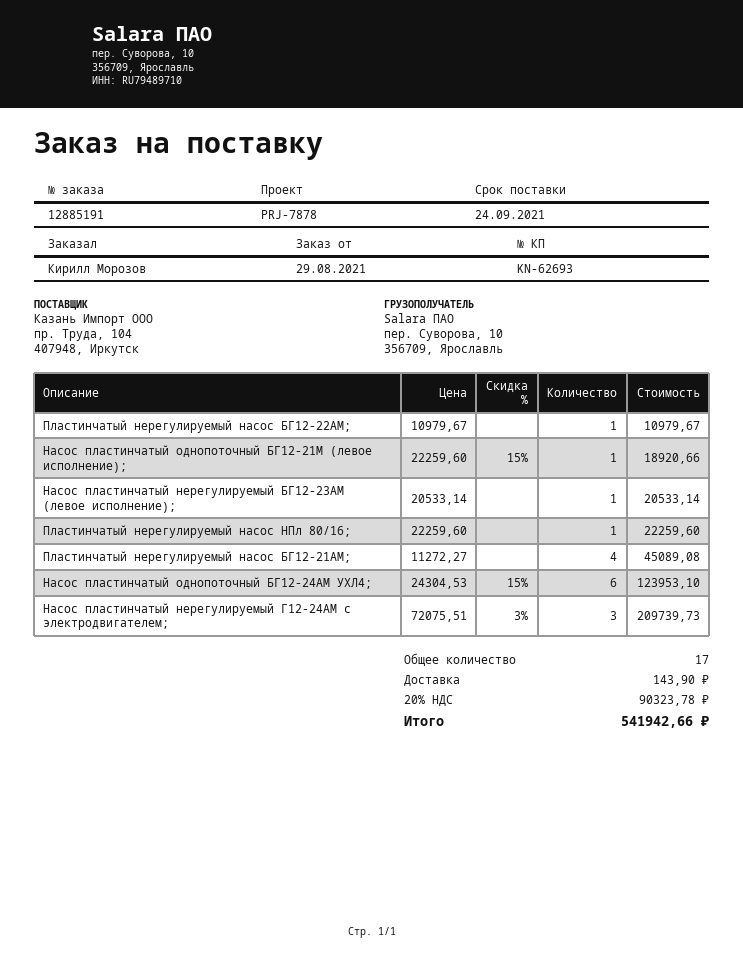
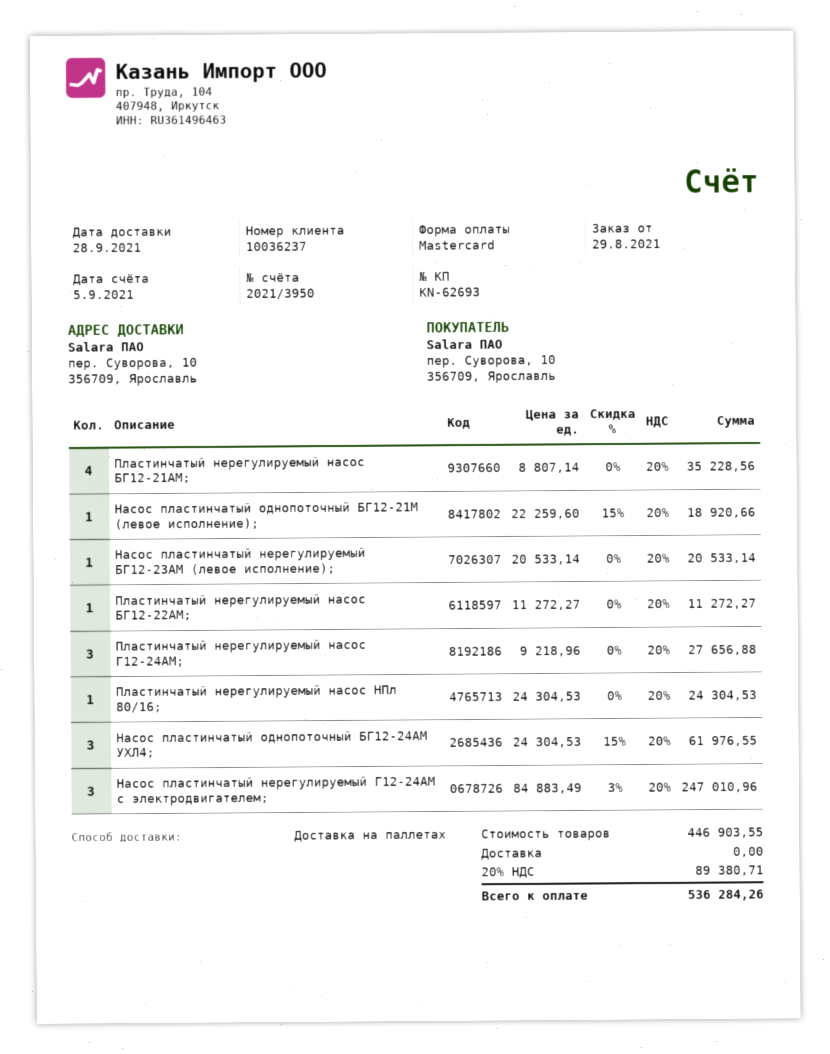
delivery date: 2021-09-24 -> 2021-09-28
Пластинчатый нерегулируемый насос БГ12-22АМ;: 1 x 10979.67 = 10979.67 -> 1 x 11272.27 = 11272.27
Пластинчатый нерегулируемый насос НПл 80/16;: 1 x 22259.60 = 22259.60 -> 1 x 24304.53 = 24304.53
Пластинчатый нерегулируемый насос БГ12-21АМ;: 4 x 11272.27 = 45089.08 -> 4 x 8807.14 = 35228.56
Насос пластинчатый однопоточный БГ12-24АМ УХЛ4;: 6 x 24304.53 - 15% = 123953.10 -> 3 x 24304.53 - 15% = 61976.55
Насос пластинчатый нерегулируемый Г12-24АМ с электродвигателем;: 3 x 72075.51 - 3% = 209739.73 -> 3 x 84883.49 - 3% = 247010.96
Пластинчатый нерегулируемый насос Г12-24АМ;: none -> 3 x 9218.96 = 27656.88
shipping: 143.90 -> 0.00
tax: 20% = 90323.78 -> 20% = 89380.71
total: 541942.66 -> 536284.26

